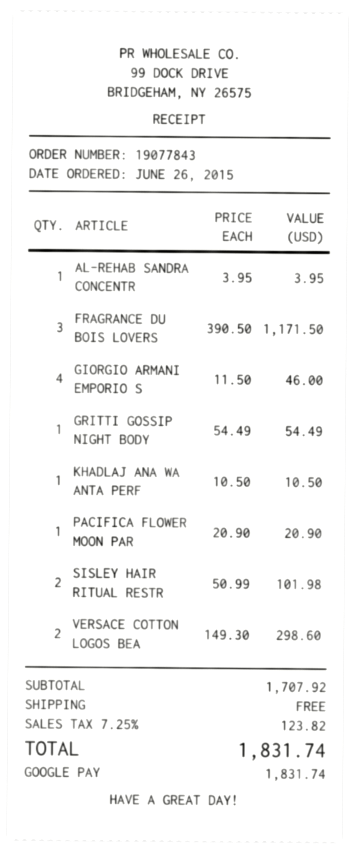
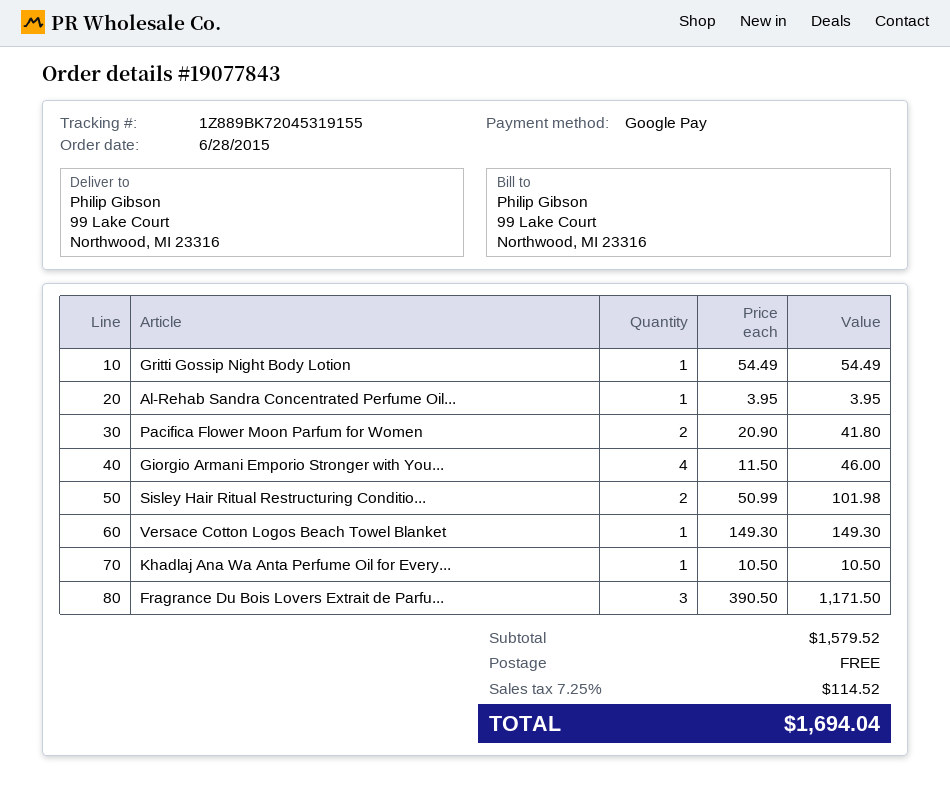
order date: 2015-06-26 -> 2015-06-28
PACIFICA FLOWER MOON PAR: 1 x 20.90 = 20.90 -> 2 x 20.90 = 41.80
VERSACE COTTON LOGOS BEA: 2 x 149.30 = 298.60 -> 1 x 149.30 = 149.30
subtotal: 1707.92 -> 1579.52
tax: 7.25% = 123.82 -> 7.25% = 114.52
total: 1831.74 -> 1694.04

